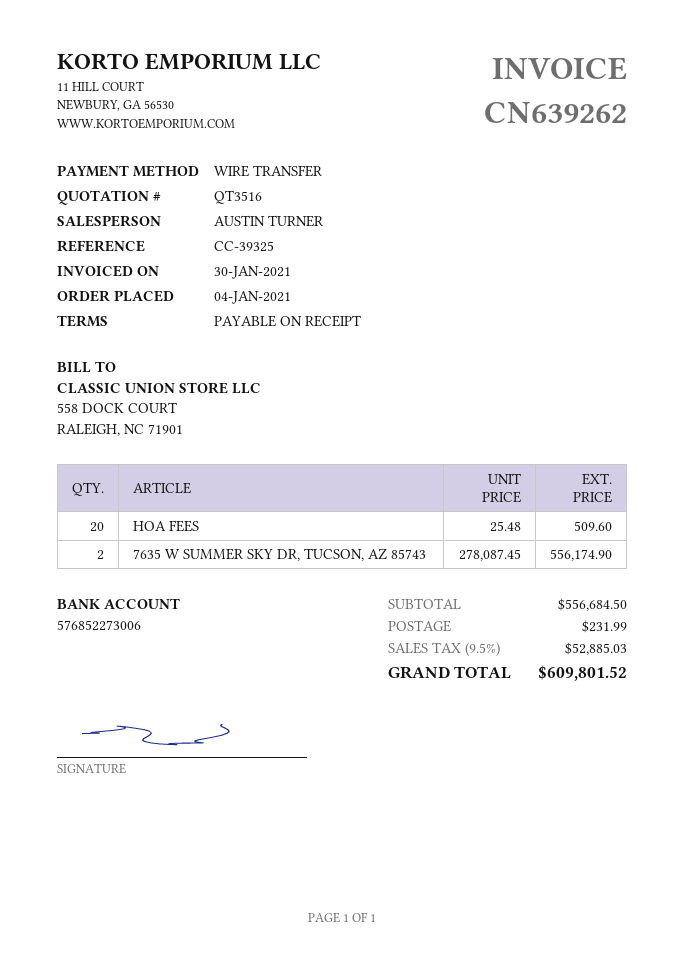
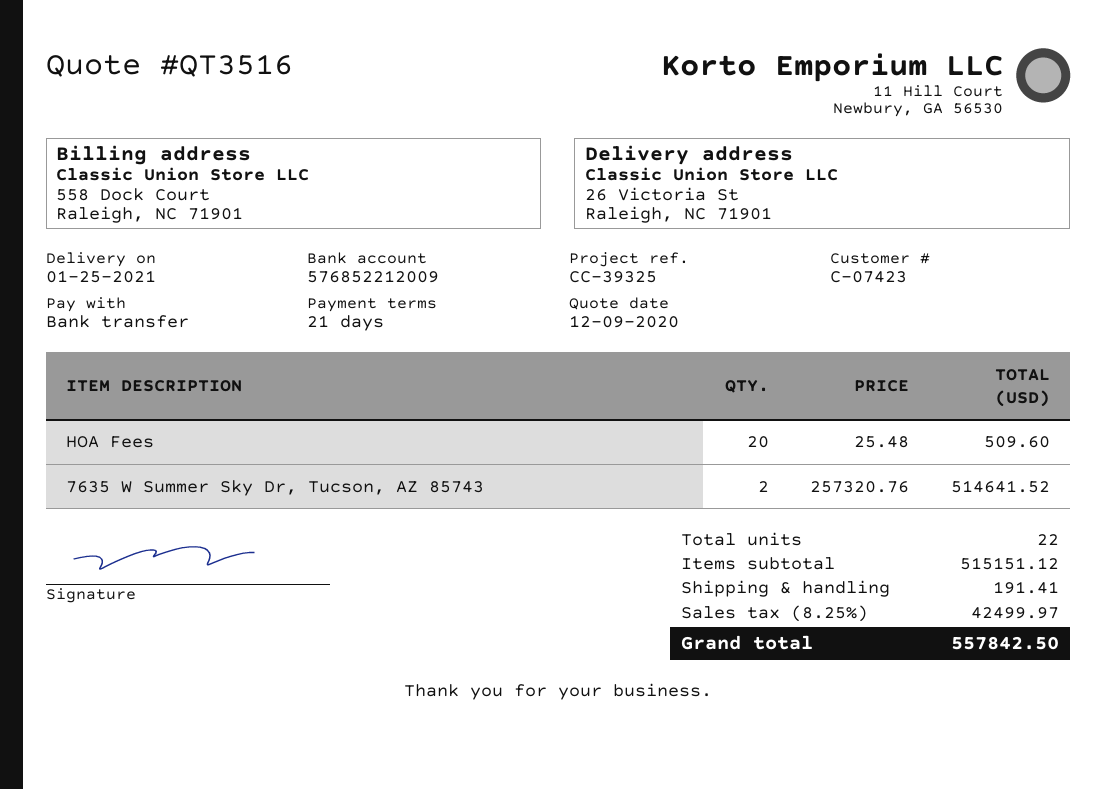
payment terms: on receipt -> 21 days
bank account: 576852273006 -> 576852212009
7635 W SUMMER SKY DR, TUCSON, AZ 85743: 2 x 278087.45 = 556174.90 -> 2 x 257320.76 = 514641.52
subtotal: 556684.50 -> 515151.12
shipping: 231.99 -> 191.41
tax: 9.5% = 52885.03 -> 8.25% = 42499.97
total: 609801.52 -> 557842.50

